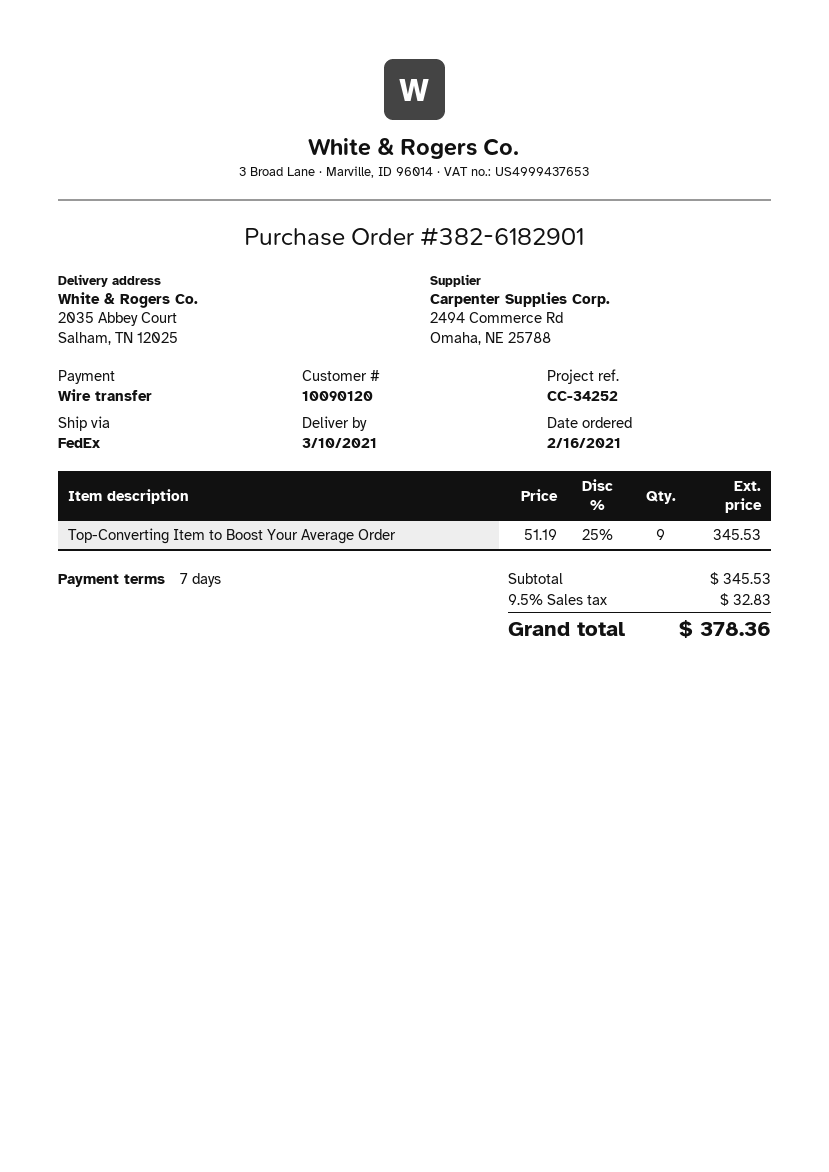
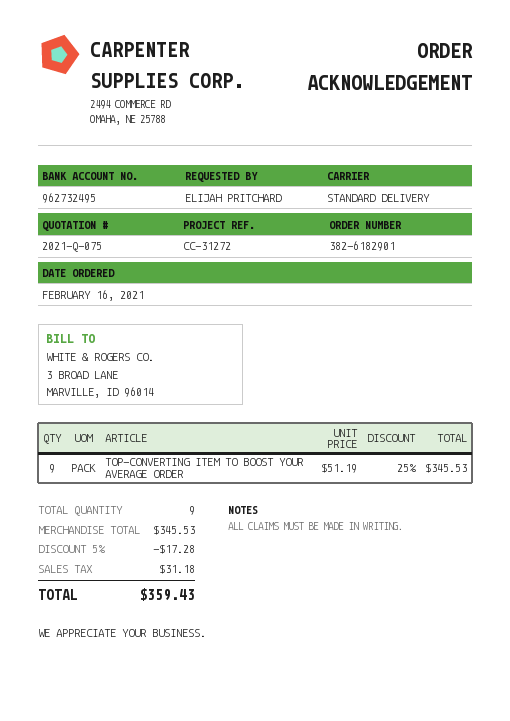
reference: CC-34252 -> CC-31272
shipping method: FedEx -> standard
discount: none -> 5% = 17.28
tax: 32.83 -> 31.18
total: 378.36 -> 359.43

